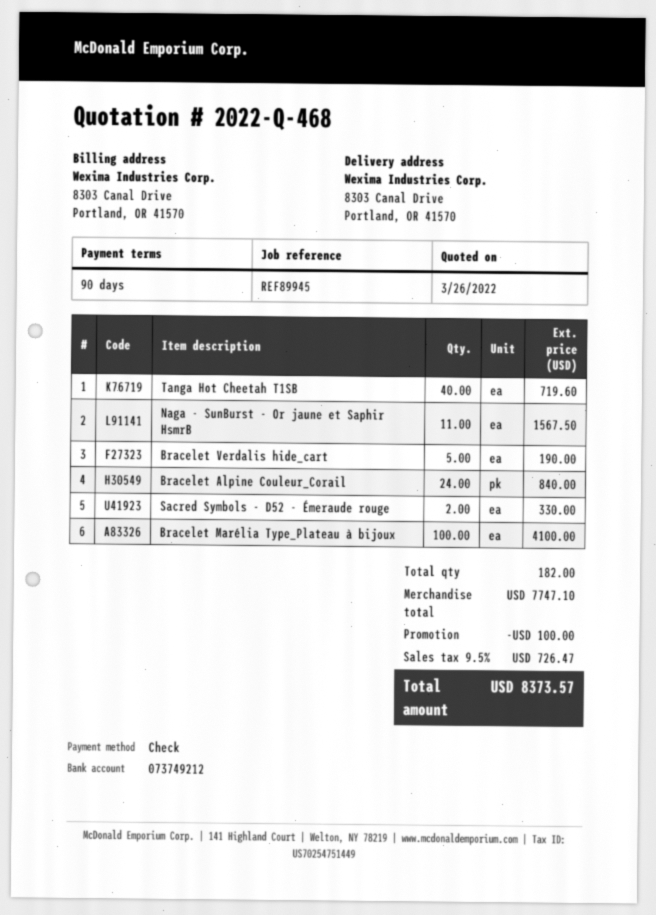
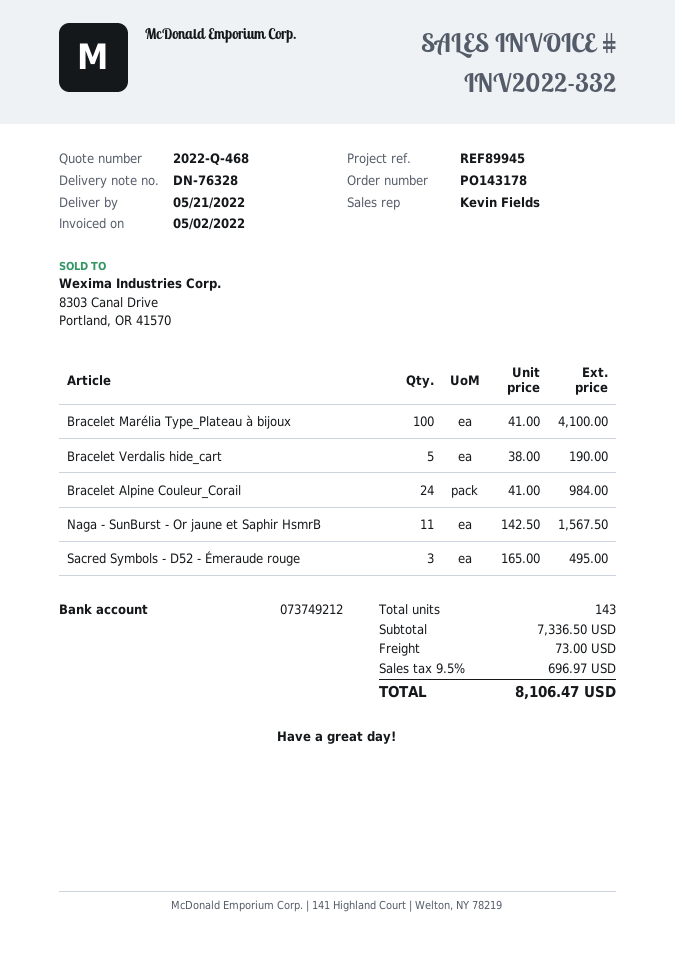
Tanga Hot Cheetah T1SB: 40 for 719.60 -> none
Bracelet Alpine Couleur_Corail: 24 for 840.00 -> 24 for 984.00
Sacred Symbols - D52 - Émeraude rouge: 2 for 330.00 -> 3 for 495.00
total quantity: 182 -> 143
subtotal: 7747.10 -> 7336.50
discount: 100.00 -> none
shipping: none -> 73.00
tax: 9.5% = 726.47 -> 9.5% = 696.97
total: 8373.57 -> 8106.47

